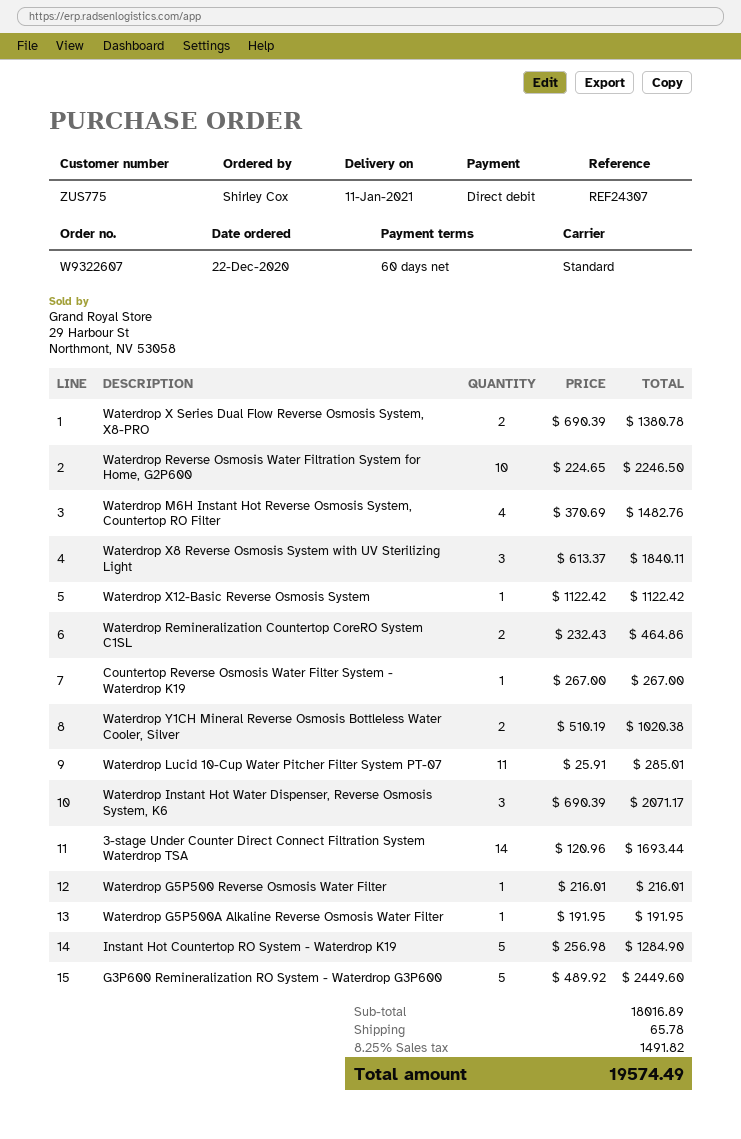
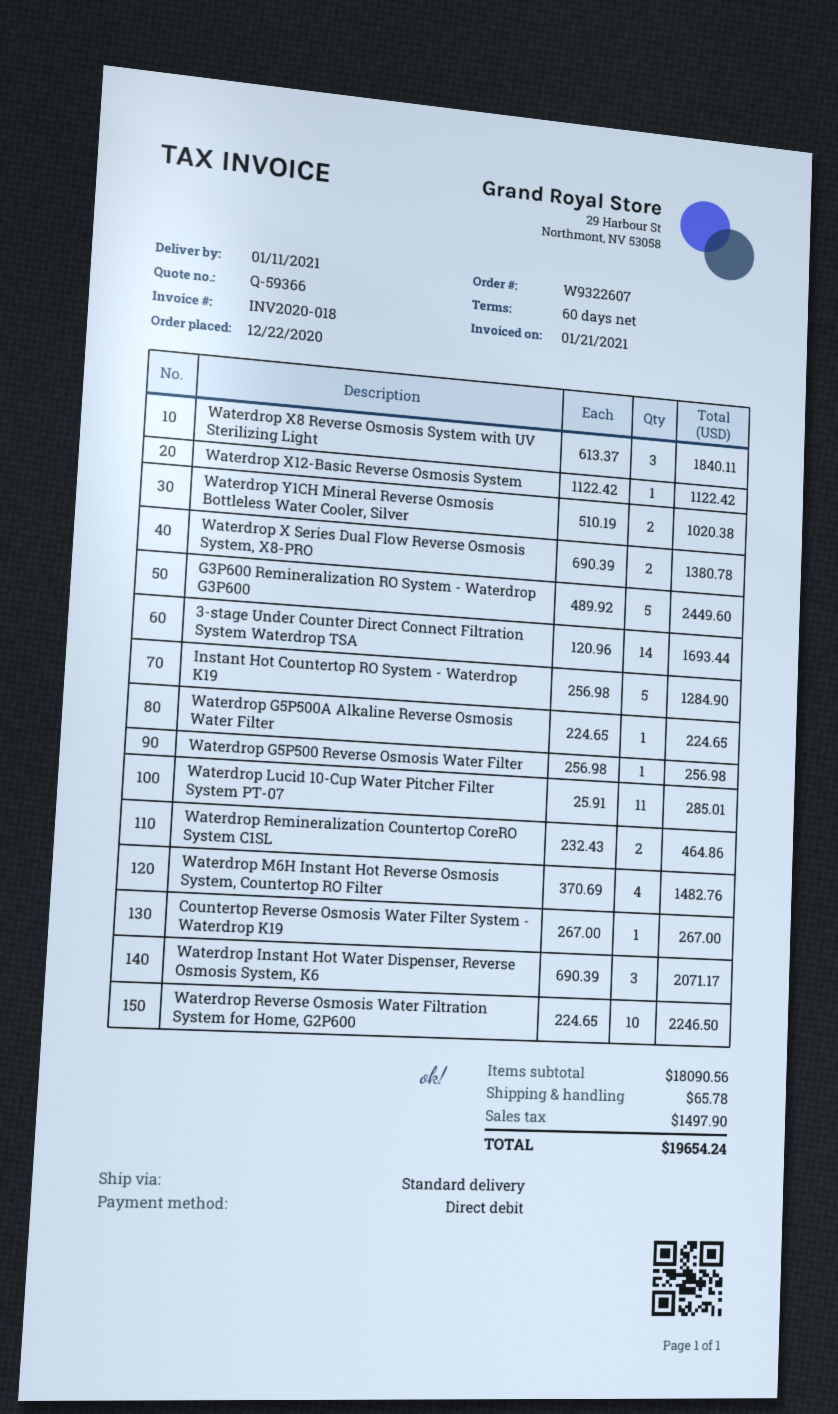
Waterdrop G5P500 Reverse Osmosis Water Filter: 1 x 216.01 = 216.01 -> 1 x 256.98 = 256.98
Waterdrop G5P500A Alkaline Reverse Osmosis Water Filter: 1 x 191.95 = 191.95 -> 1 x 224.65 = 224.65
subtotal: 18016.89 -> 18090.56
tax: 1491.82 -> 1497.90
total: 19574.49 -> 19654.24

